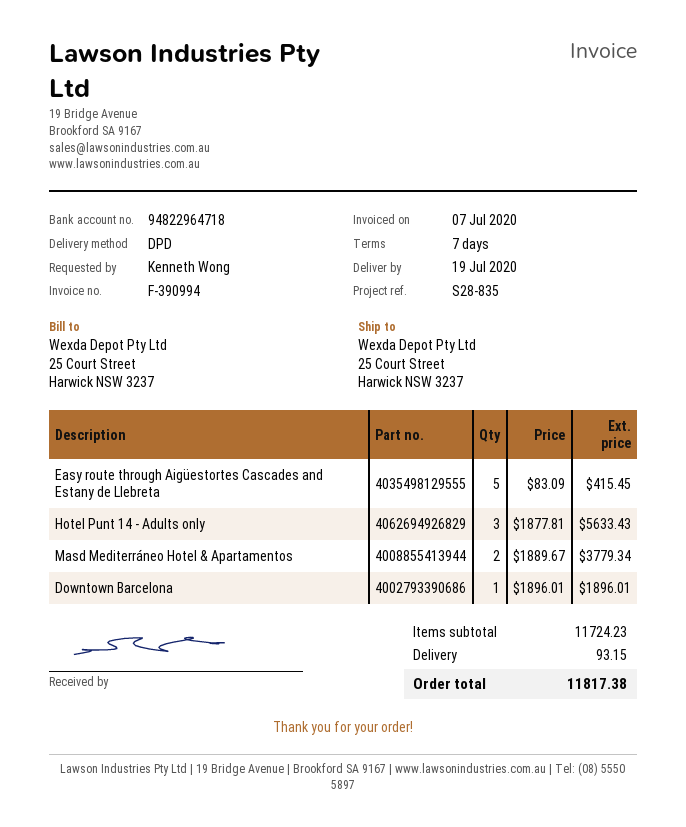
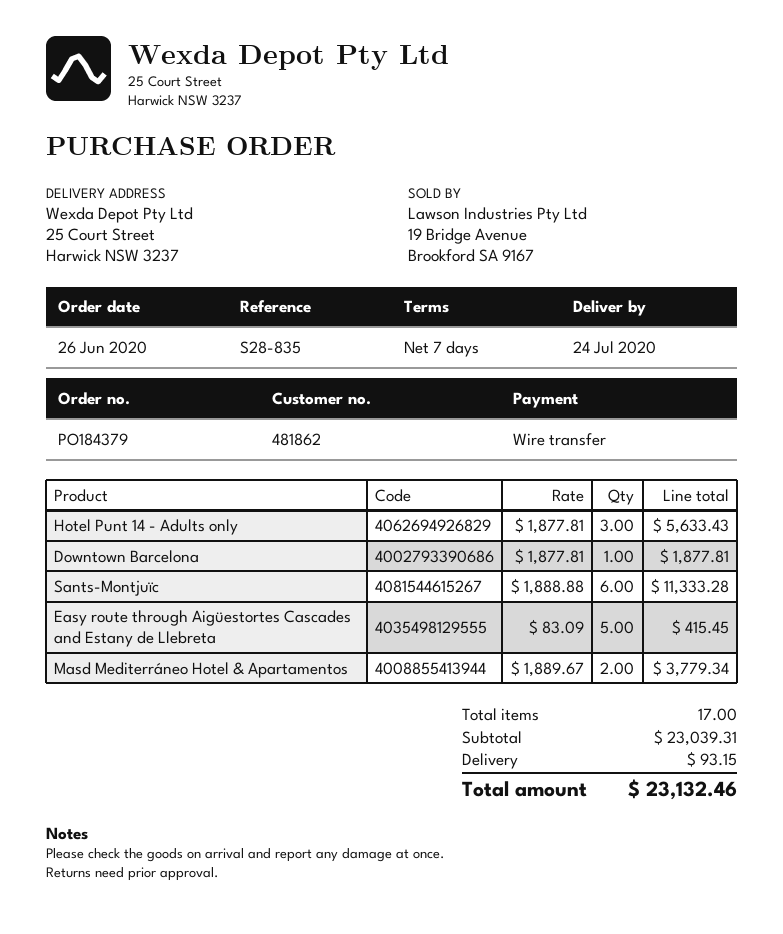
delivery date: 2020-07-19 -> 2020-07-24
Downtown Barcelona: 1 x 1896.01 = 1896.01 -> 1 x 1877.81 = 1877.81
Sants-Montjuïc: none -> 6 x 1888.88 = 11333.28
subtotal: 11724.23 -> 23039.31
total: 11817.38 -> 23132.46

